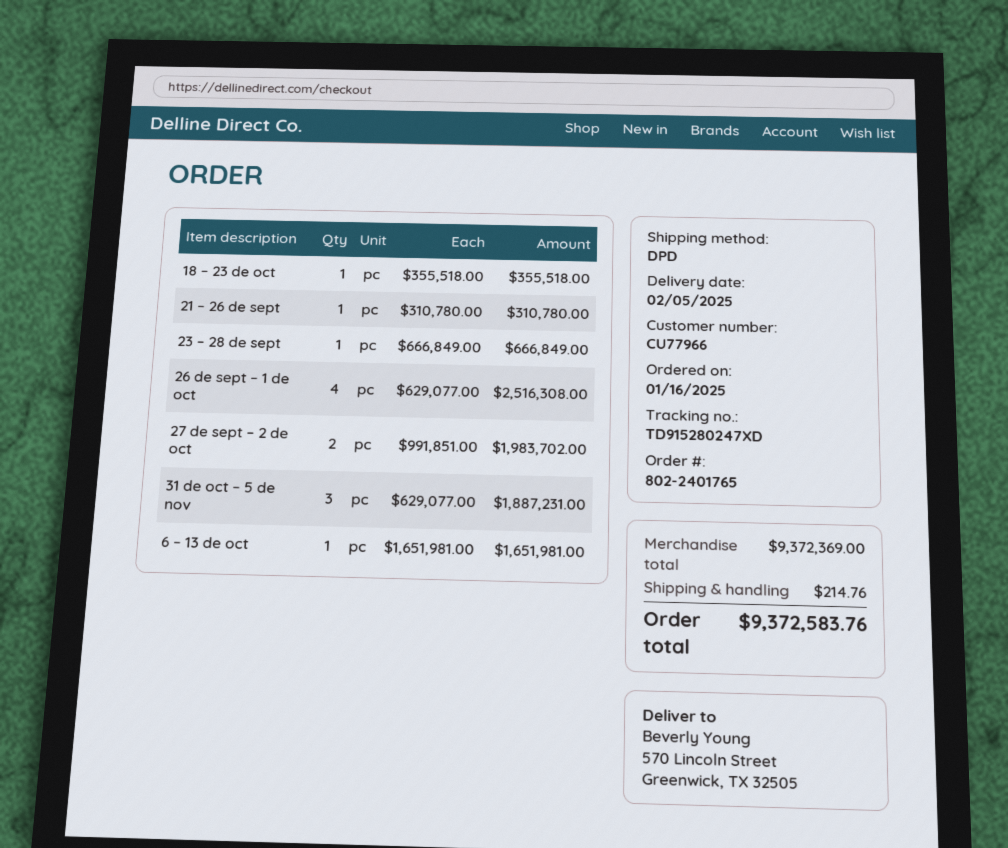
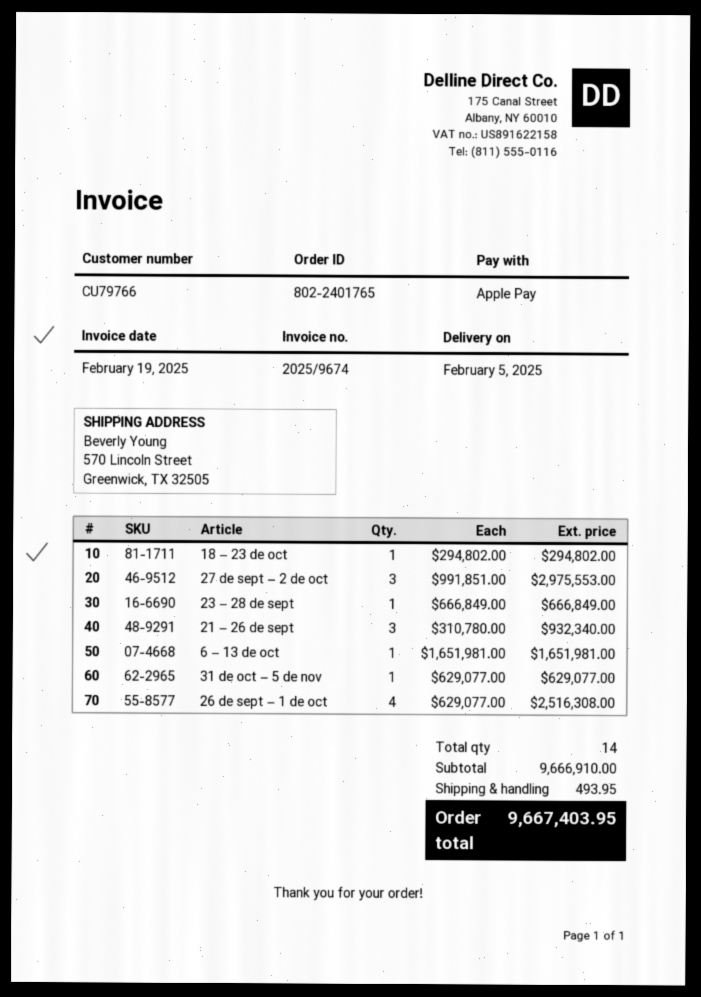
customer number: CU77966 -> CU79766
18 – 23 de oct: 1 x 355518.00 = 355518.00 -> 1 x 294802.00 = 294802.00
21 – 26 de sept: 1 x 310780.00 = 310780.00 -> 3 x 310780.00 = 932340.00
27 de sept – 2 de oct: 2 x 991851.00 = 1983702.00 -> 3 x 991851.00 = 2975553.00
31 de oct – 5 de nov: 3 x 629077.00 = 1887231.00 -> 1 x 629077.00 = 629077.00
subtotal: 9372369.00 -> 9666910.00
shipping: 214.76 -> 493.95
total: 9372583.76 -> 9667403.95

